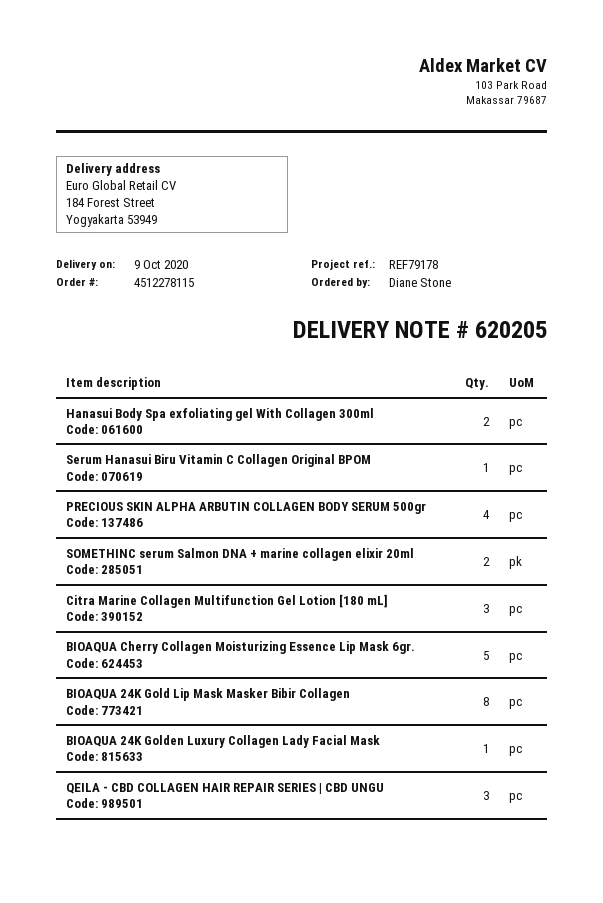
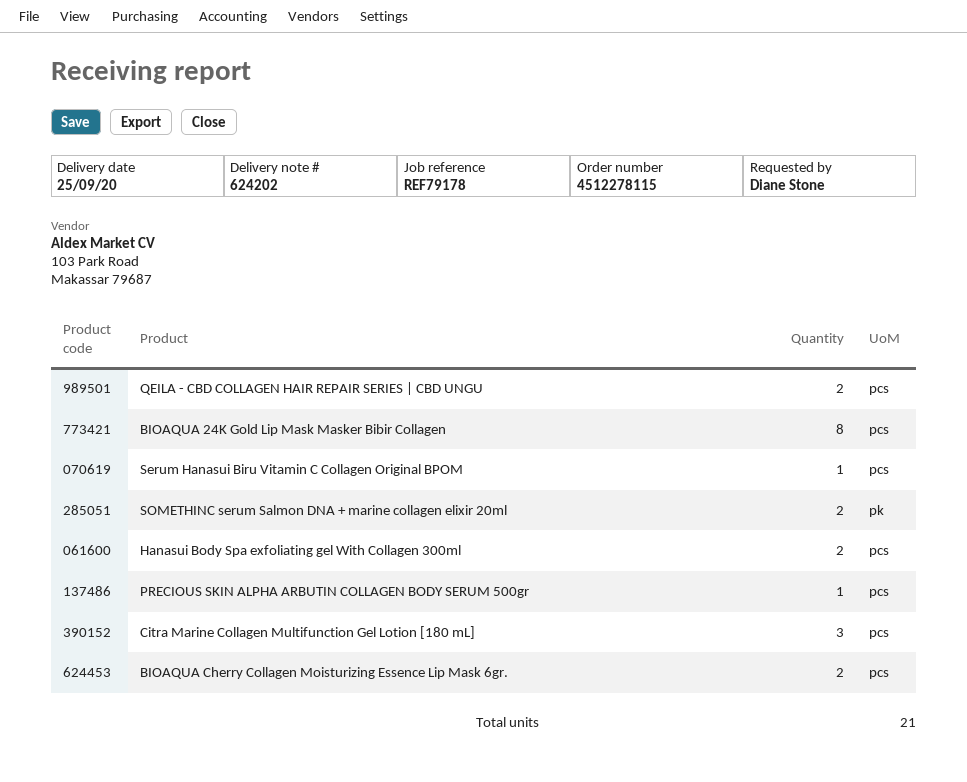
delivery note number: 620205 -> 624202
delivery date: 2020-10-09 -> 2020-09-25
PRECIOUS SKIN ALPHA ARBUTIN COLLAGEN BODY SERUM 500gr: 4 -> 1
BIOAQUA Cherry Collagen Moisturizing Essence Lip Mask 6gr.: 5 -> 2
BIOAQUA 24K Golden Luxury Collagen Lady Facial Mask: 1 -> none
QEILA - CBD COLLAGEN HAIR REPAIR SERIES | CBD UNGU: 3 -> 2

